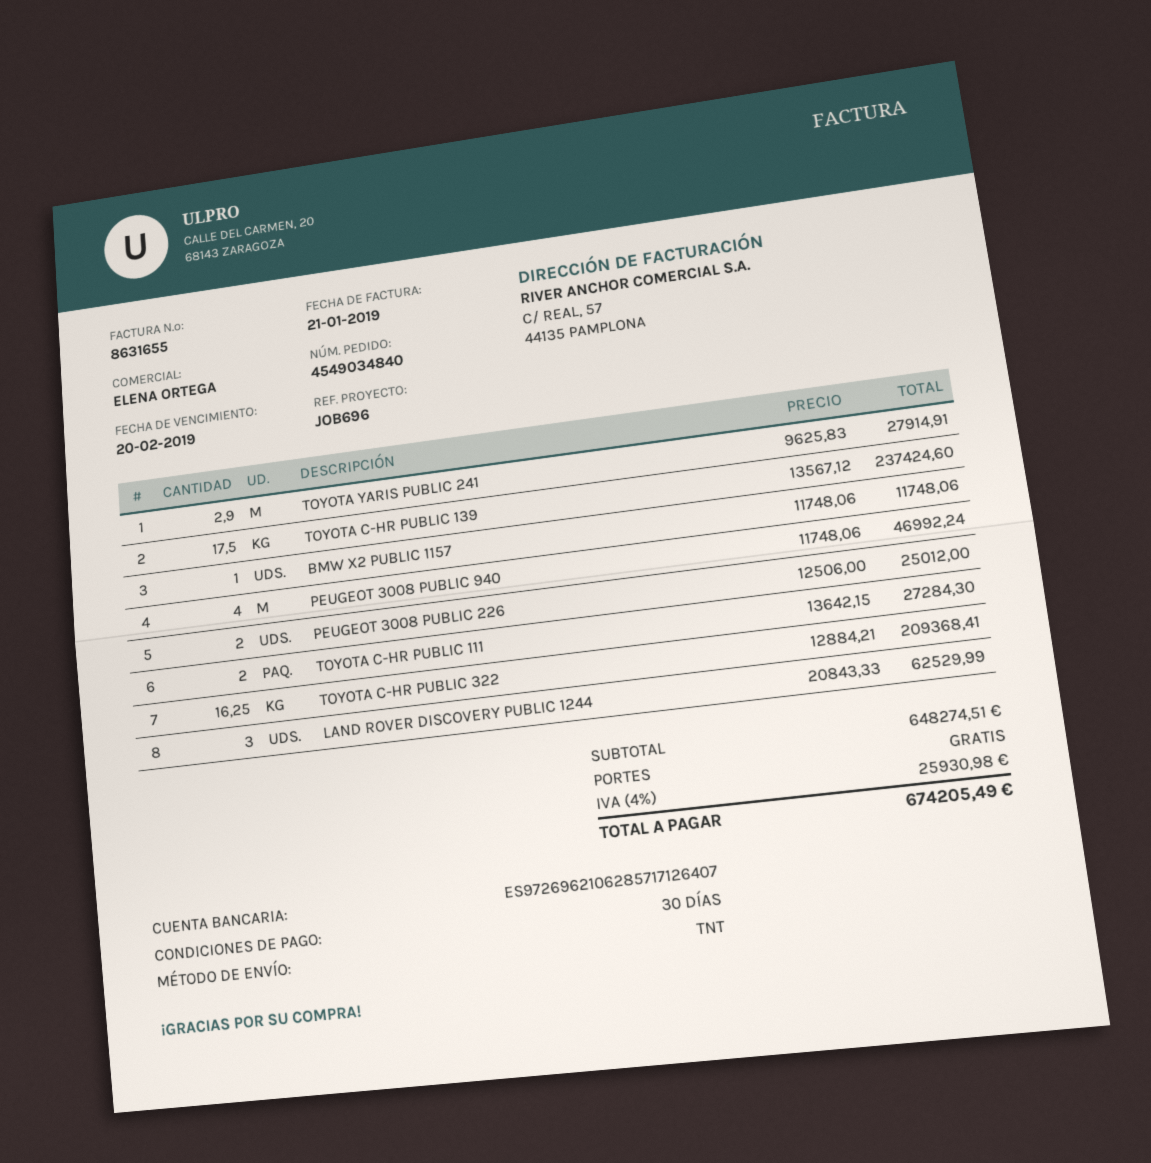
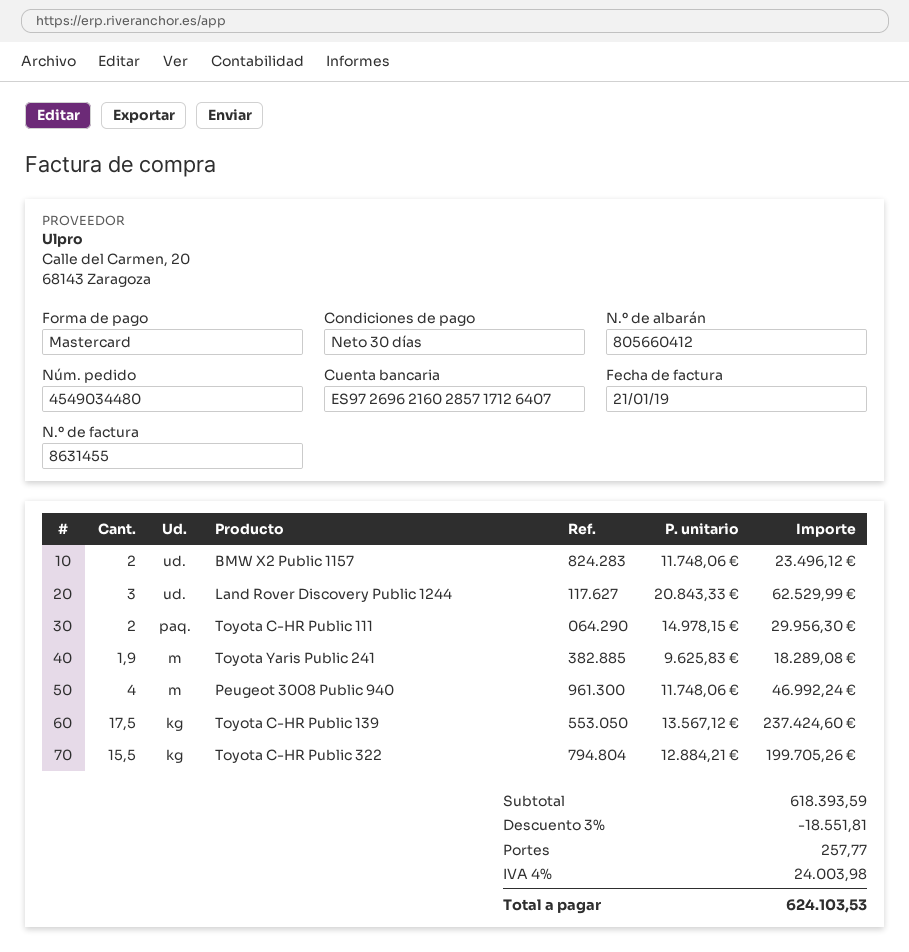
order number: 4549034840 -> 4549034480
invoice number: 8631655 -> 8631455
bank account: ES9726962106285717126407 -> ES9726962160285717126407
TOYOTA YARIS PUBLIC 241: 2.9 x 9625.83 = 27914.91 -> 1.9 x 9625.83 = 18289.08
BMW X2 PUBLIC 1157: 1 x 11748.06 = 11748.06 -> 2 x 11748.06 = 23496.12
PEUGEOT 3008 PUBLIC 226: 2 x 12506.00 = 25012.00 -> none
TOYOTA C-HR PUBLIC 111: 2 x 13642.15 = 27284.30 -> 2 x 14978.15 = 29956.30
TOYOTA C-HR PUBLIC 322: 16.25 x 12884.21 = 209368.41 -> 15.5 x 12884.21 = 199705.26
subtotal: 648274.51 -> 618393.59
discount: none -> 3% = 18551.81
shipping: 0.00 -> 257.77
tax: 4% = 25930.98 -> 4% = 24003.98
total: 674205.49 -> 624103.53

